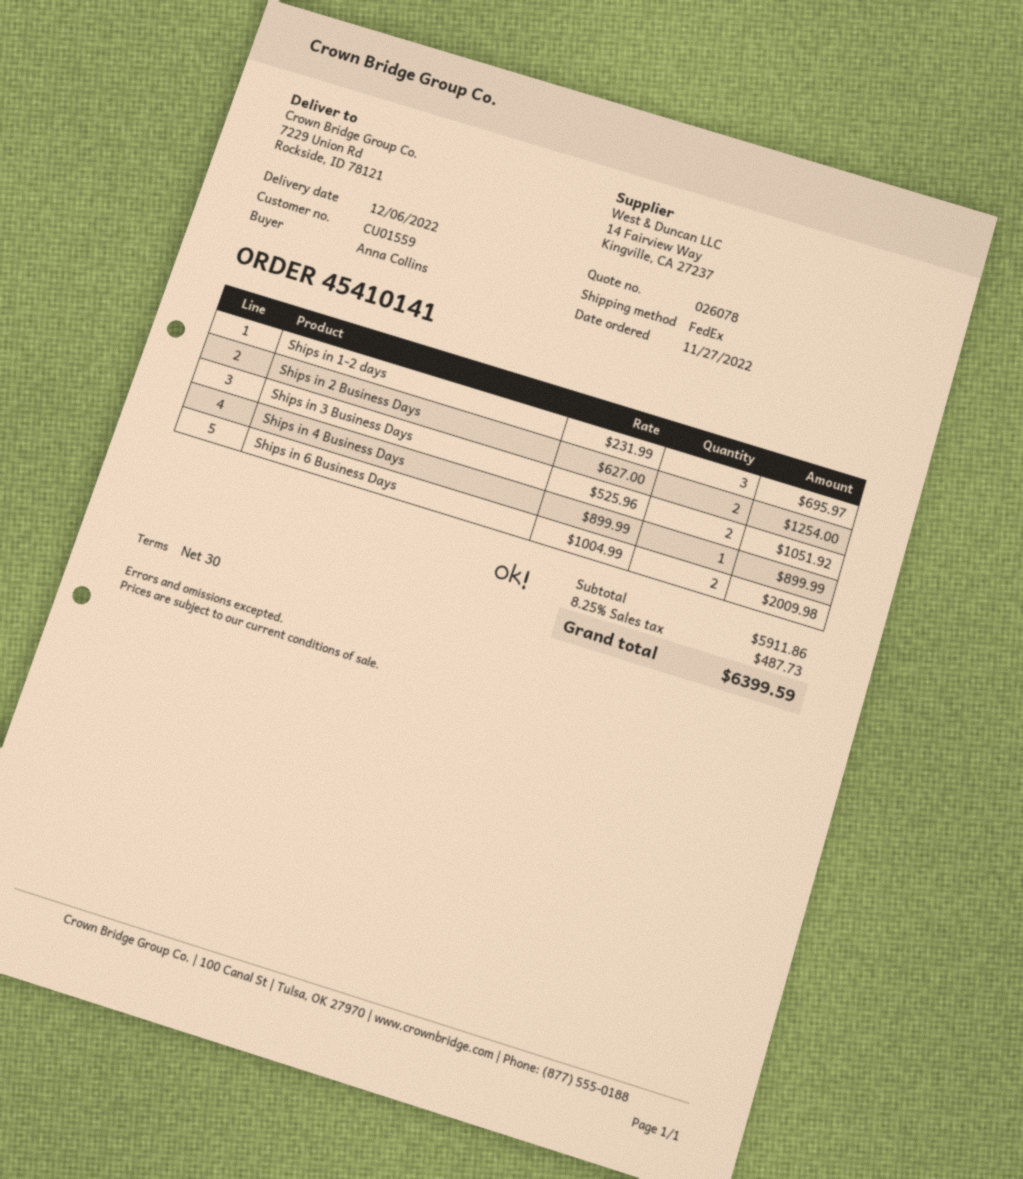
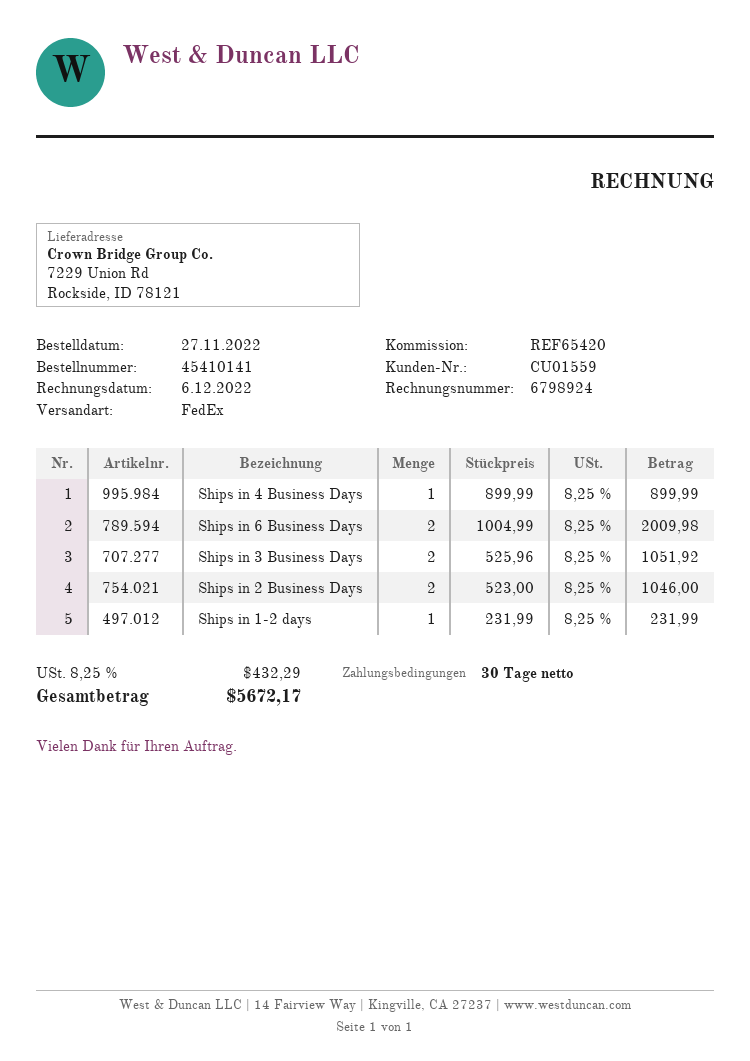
Ships in 1-2 days: 3 x 231.99 = 695.97 -> 1 x 231.99 = 231.99
Ships in 2 Business Days: 2 x 627.00 = 1254.00 -> 2 x 523.00 = 1046.00
tax: 8.25% = 487.73 -> 8.25% = 432.29
total: 6399.59 -> 5672.17

